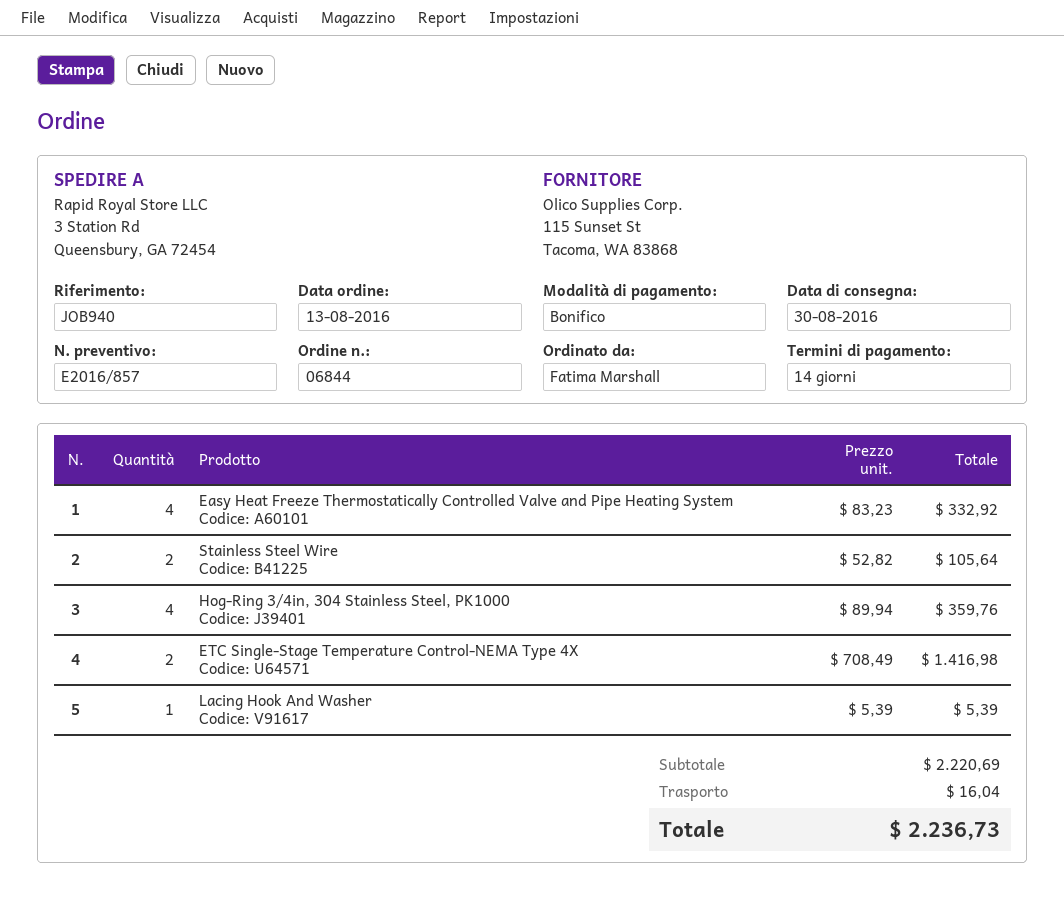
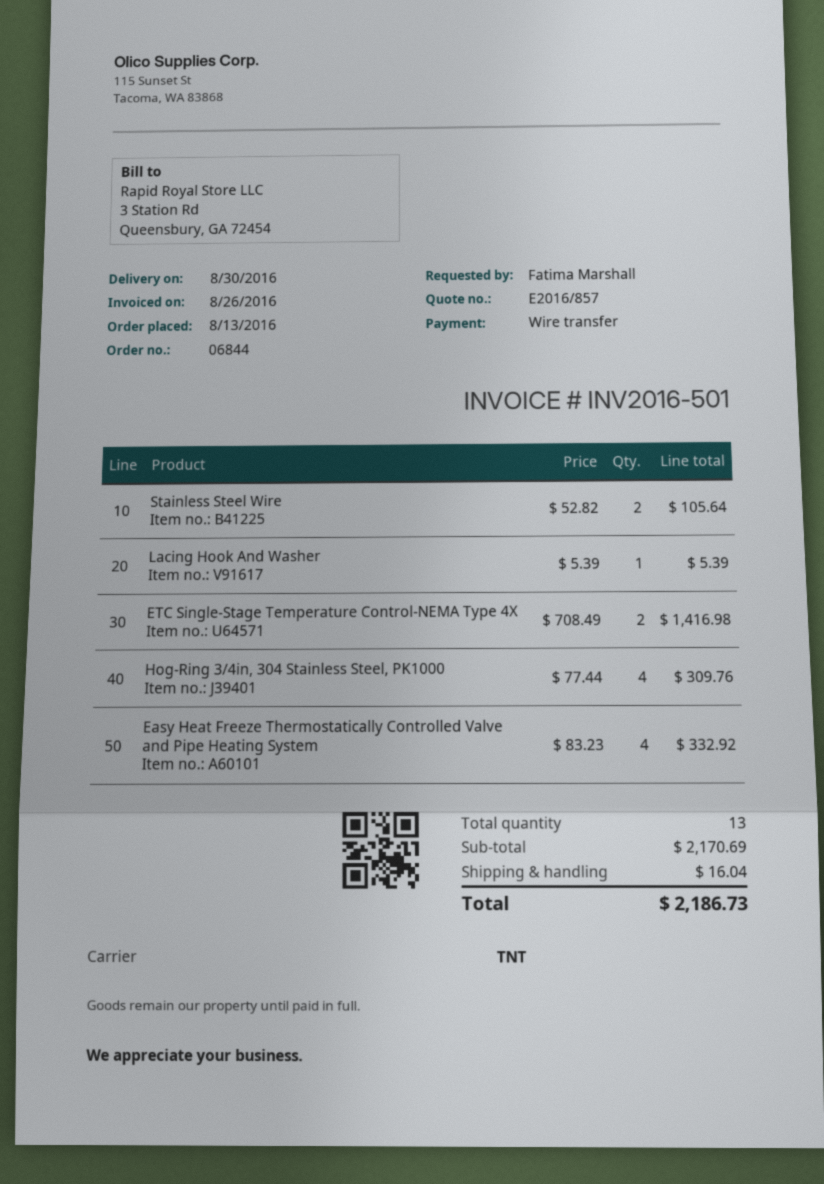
Hog-Ring 3/4in, 304 Stainless Steel, PK1000: 4 x 89.94 = 359.76 -> 4 x 77.44 = 309.76
subtotal: 2220.69 -> 2170.69
total: 2236.73 -> 2186.73

